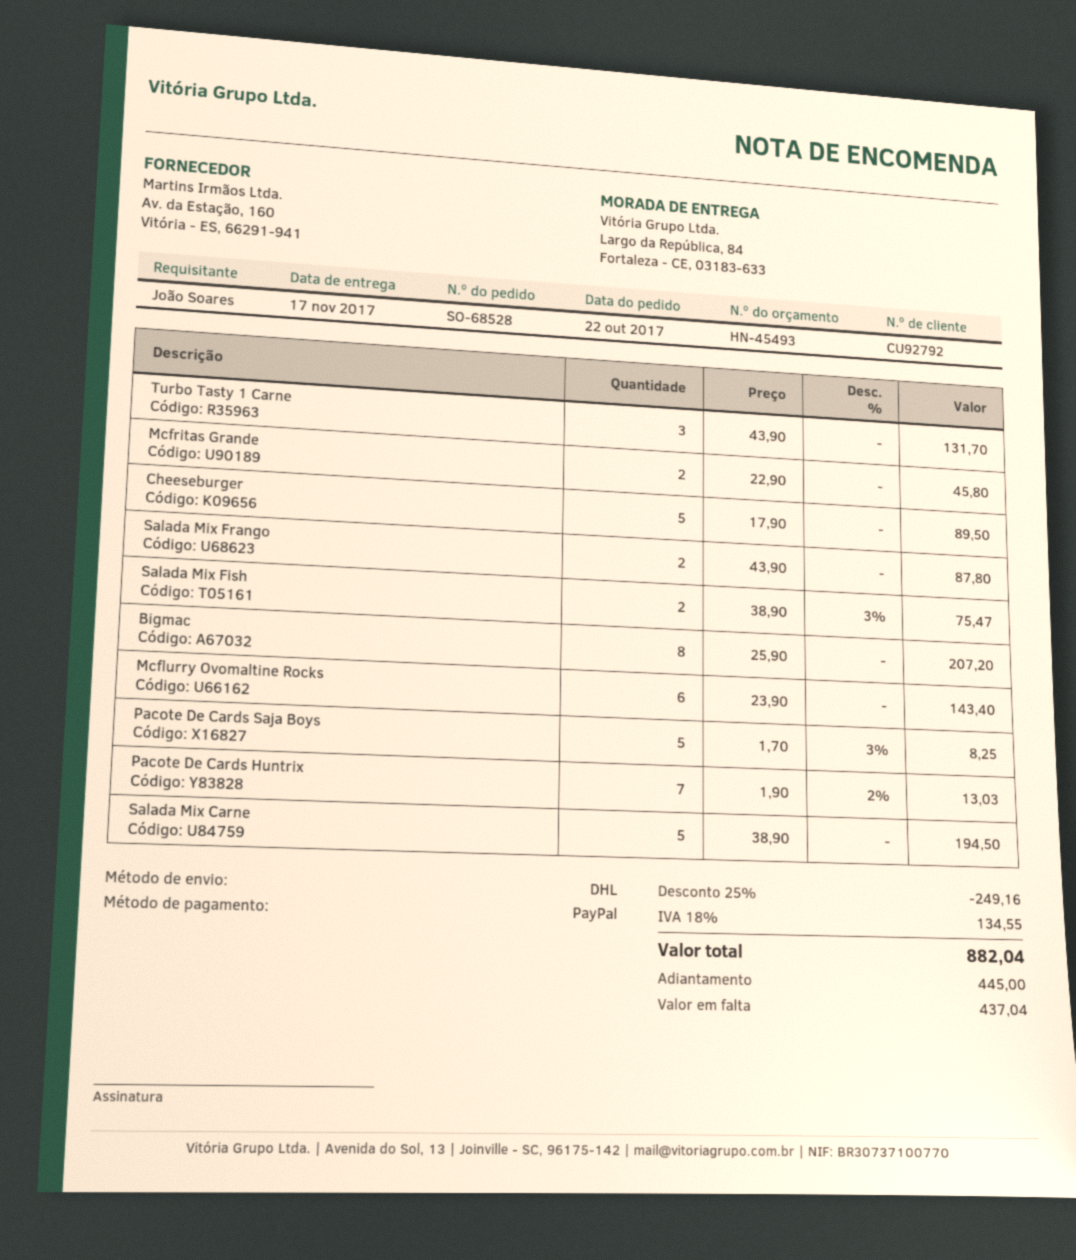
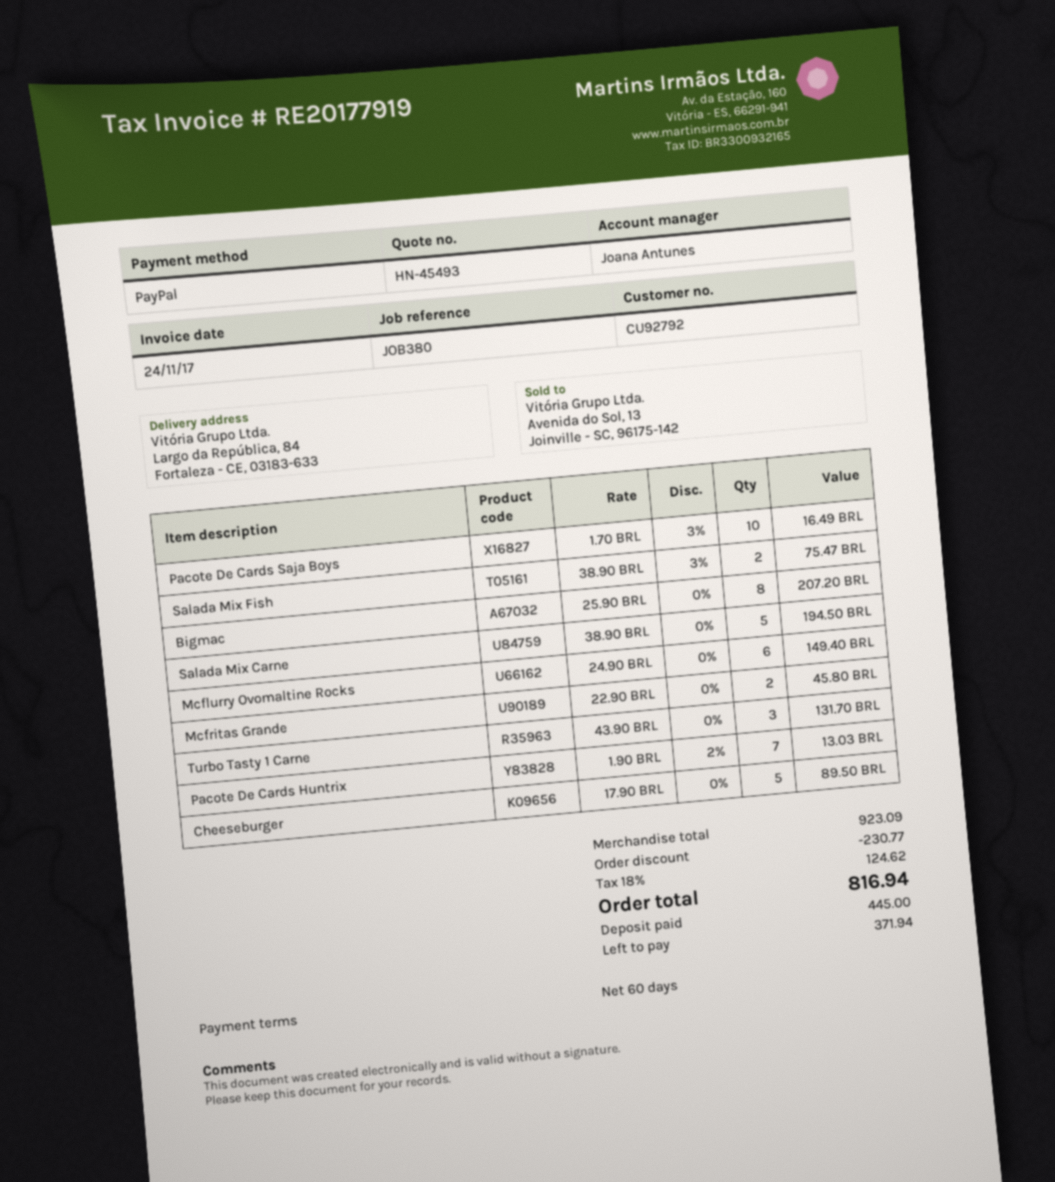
Salada Mix Frango: 2 x 43.90 = 87.80 -> none
Mcflurry Ovomaltine Rocks: 6 x 23.90 = 143.40 -> 6 x 24.90 = 149.40
Pacote De Cards Saja Boys: 5 x 1.70 - 3% = 8.25 -> 10 x 1.70 - 3% = 16.49
discount: 249.16 -> 230.77
tax: 18% = 134.55 -> 18% = 124.62
total: 882.04 -> 816.94
balance: 437.04 -> 371.94

